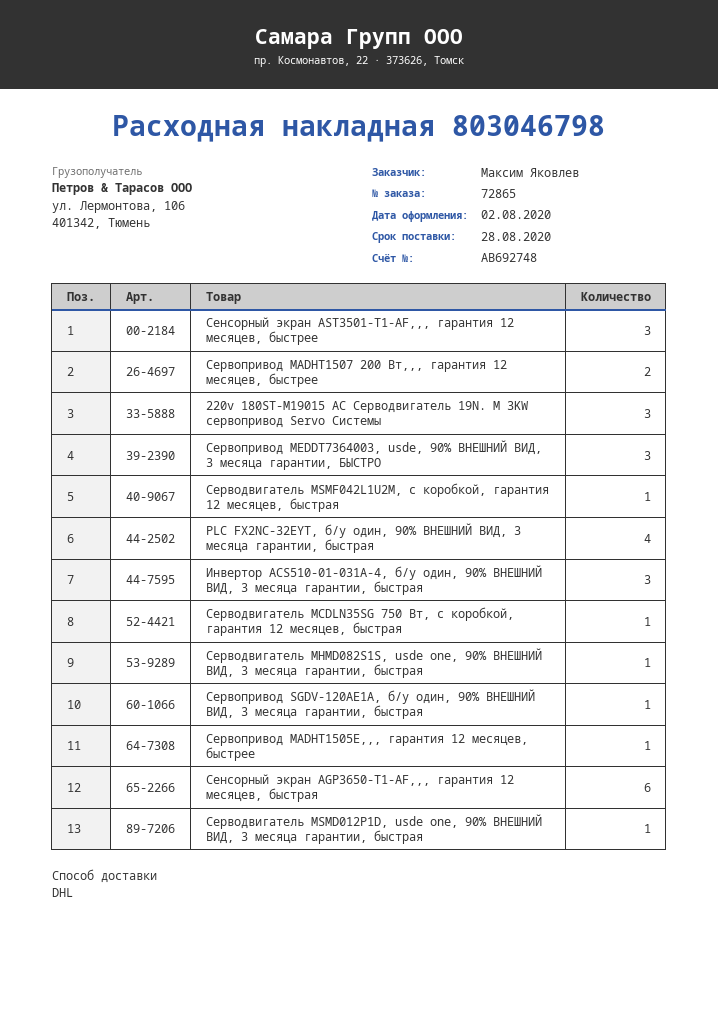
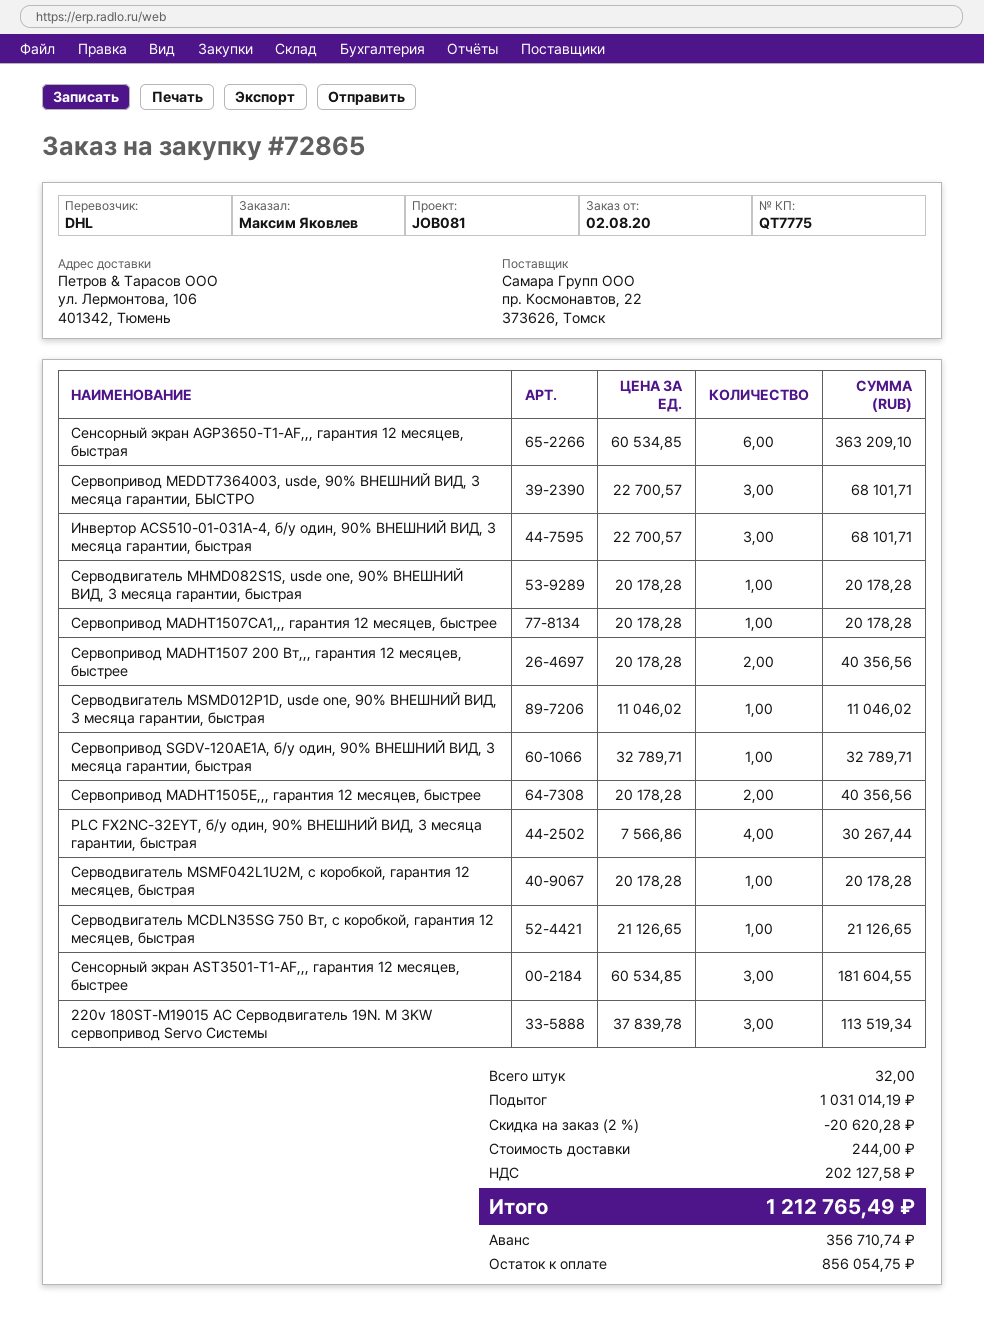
Сервопривод MADHT1505E,,, гарантия 12 месяцев, быстрее: 1 -> 2
Сервопривод MADHT1507CA1,,, гарантия 12 месяцев, быстрее: none -> 1

